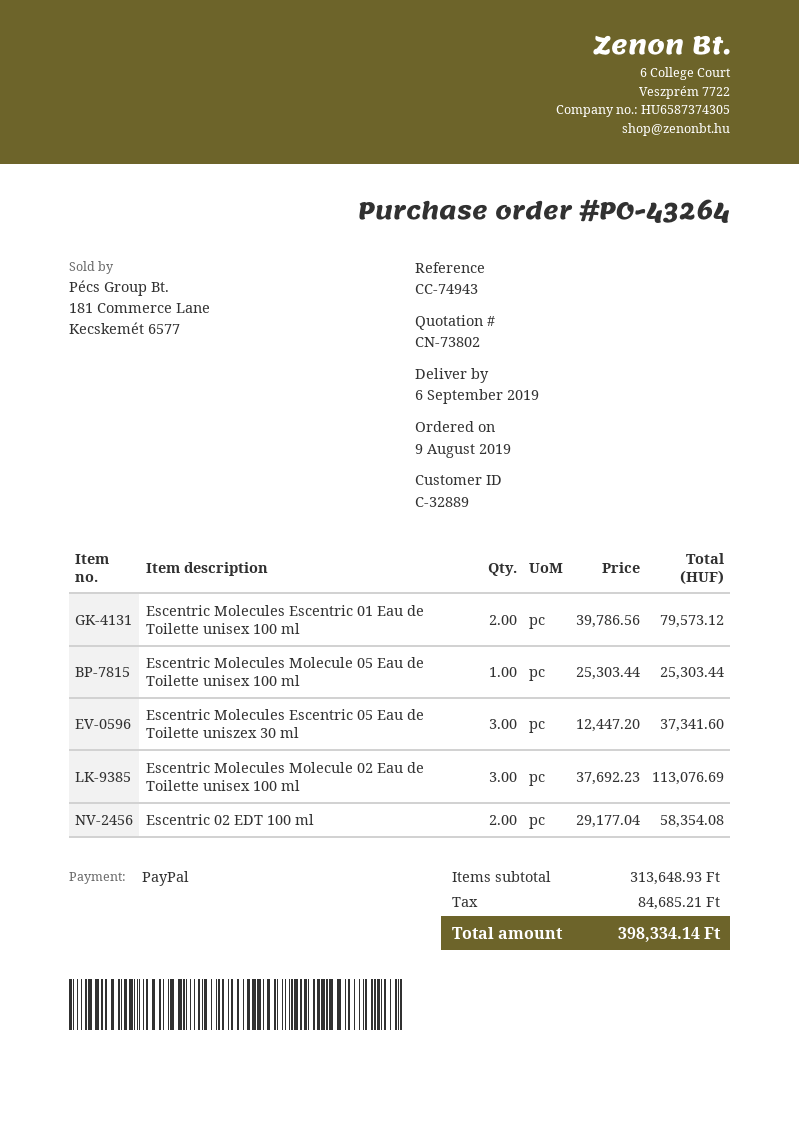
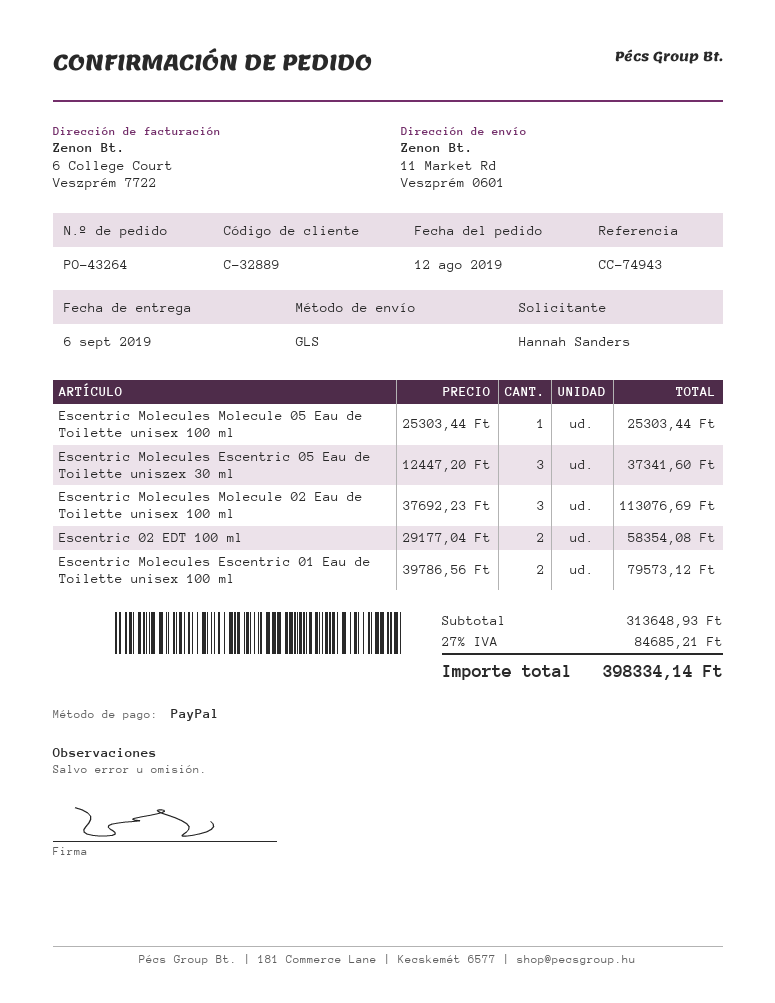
order date: 2019-08-09 -> 2019-08-12

